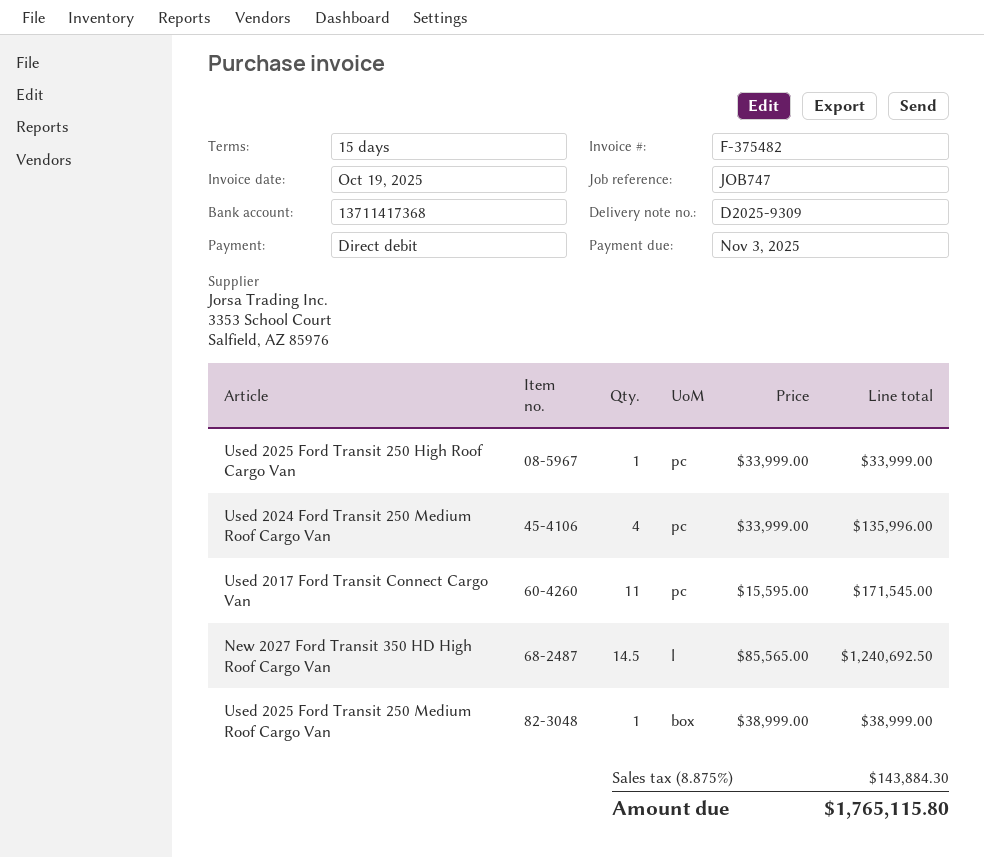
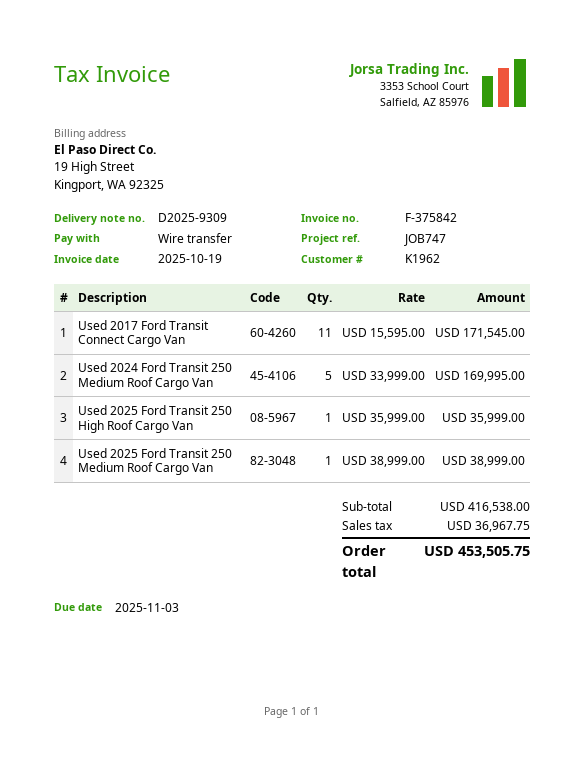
invoice number: F-375482 -> F-375842
payment method: direct debit -> bank transfer
Used 2025 Ford Transit 250 High Roof Cargo Van: 1 x 33999.00 = 33999.00 -> 1 x 35999.00 = 35999.00
Used 2024 Ford Transit 250 Medium Roof Cargo Van: 4 x 33999.00 = 135996.00 -> 5 x 33999.00 = 169995.00
New 2027 Ford Transit 350 HD High Roof Cargo Van: 14.5 x 85565.00 = 1240692.50 -> none
tax: 143884.30 -> 36967.75
total: 1765115.80 -> 453505.75

